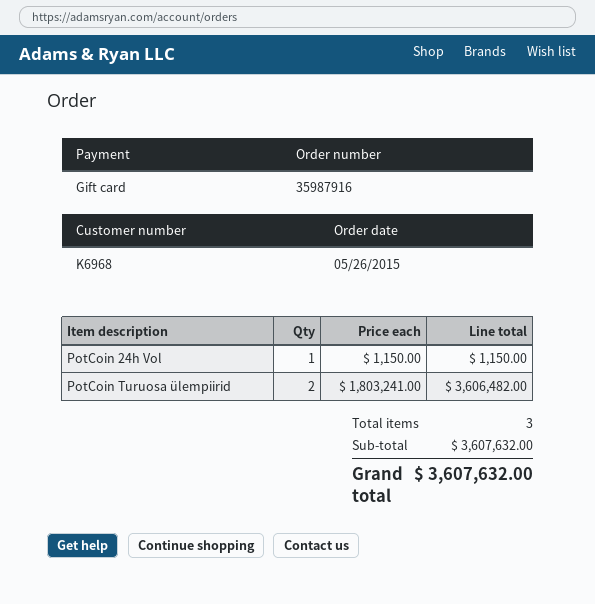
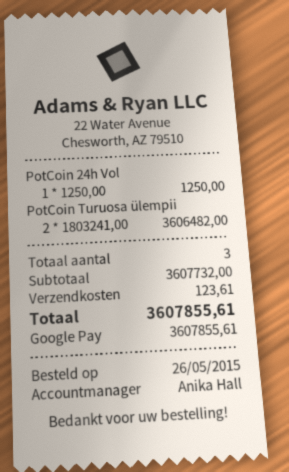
payment method: gift card -> Google Pay
PotCoin 24h Vol: 1 x 1150.00 = 1150.00 -> 1 x 1250.00 = 1250.00
subtotal: 3607632.00 -> 3607732.00
shipping: none -> 123.61
total: 3607632.00 -> 3607855.61

